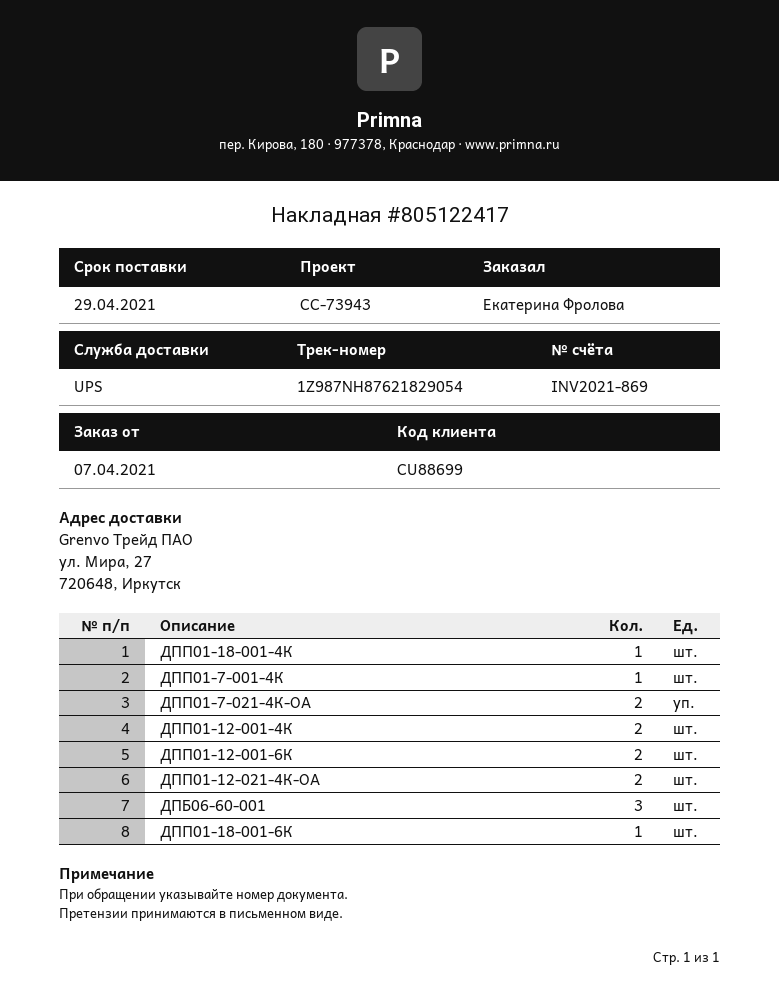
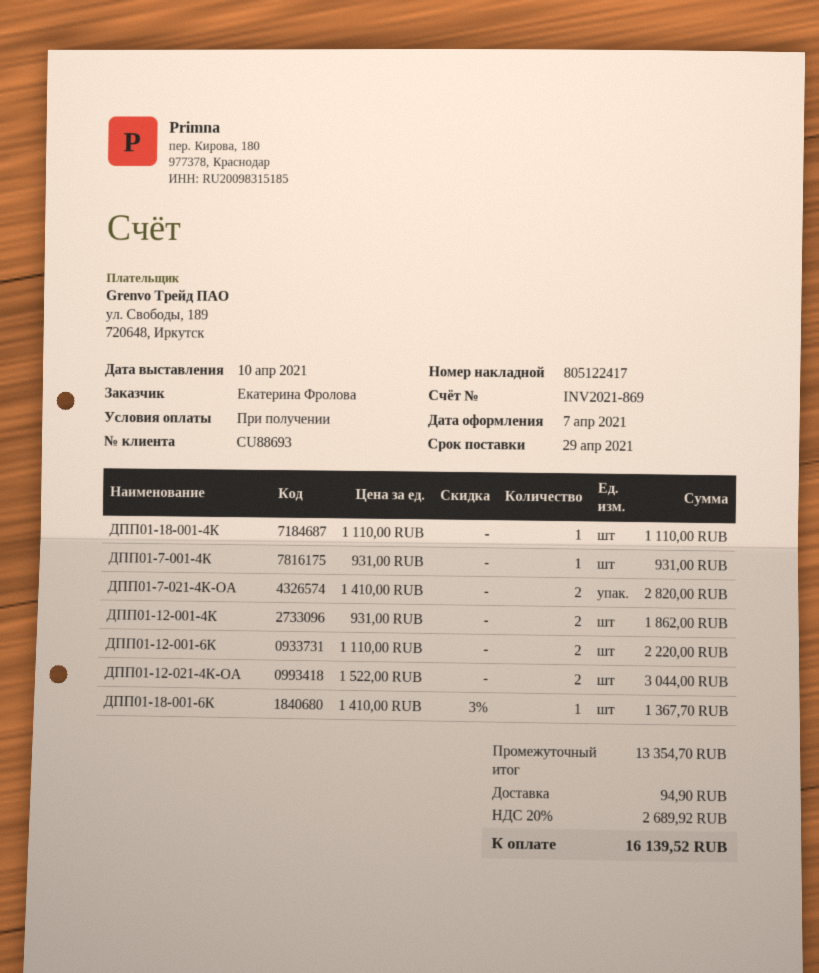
customer number: CU88699 -> CU88693
ДПБ06-60-001: 3 -> none

